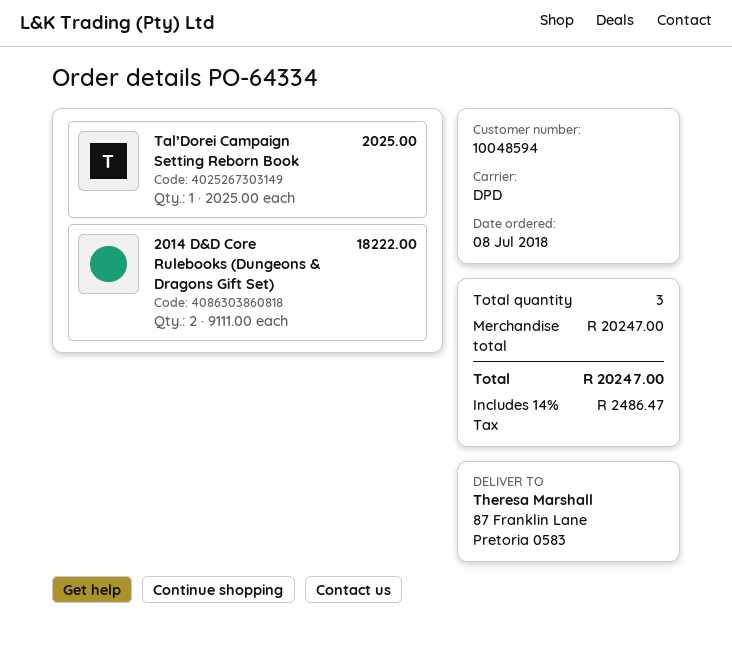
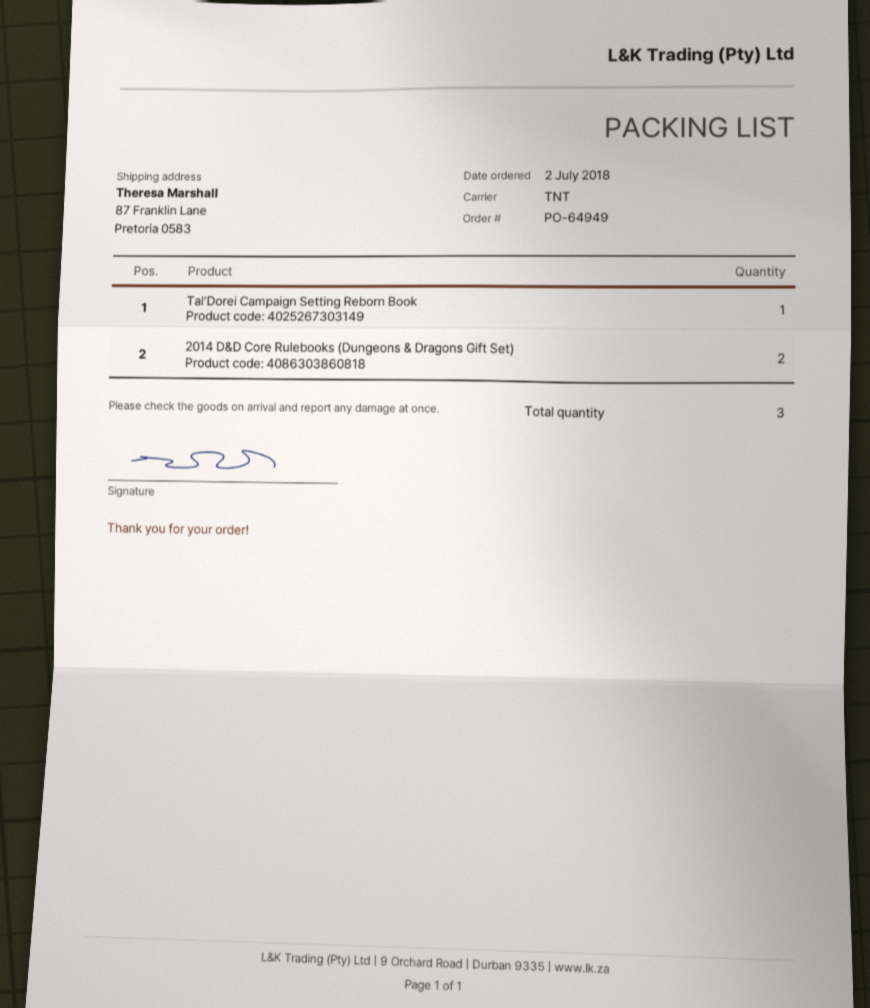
order number: PO-64334 -> PO-64949
order date: 2018-07-08 -> 2018-07-02
shipping method: DPD -> TNT

